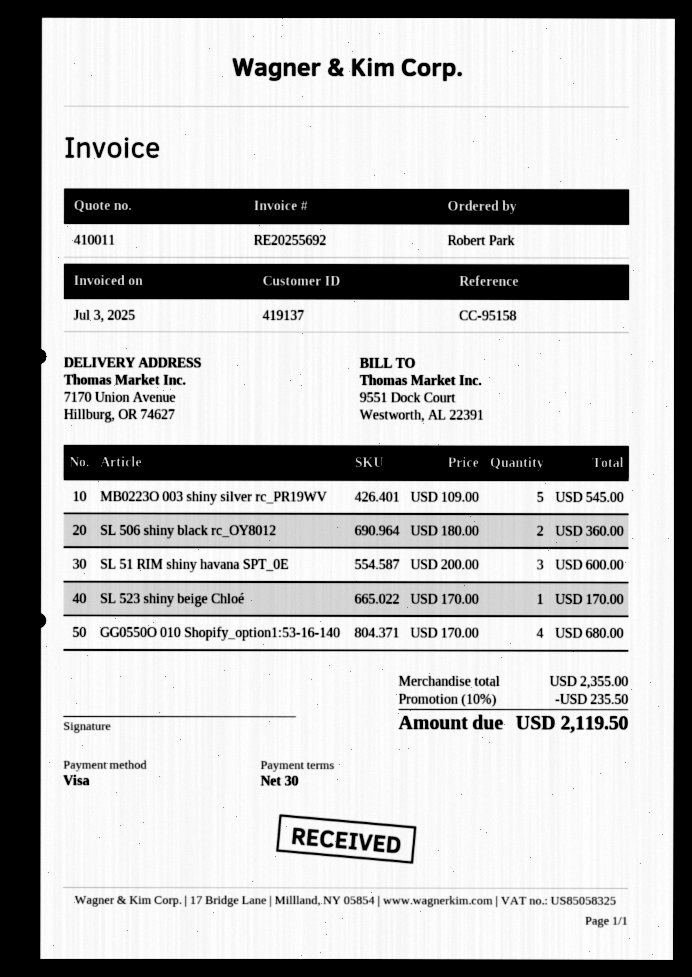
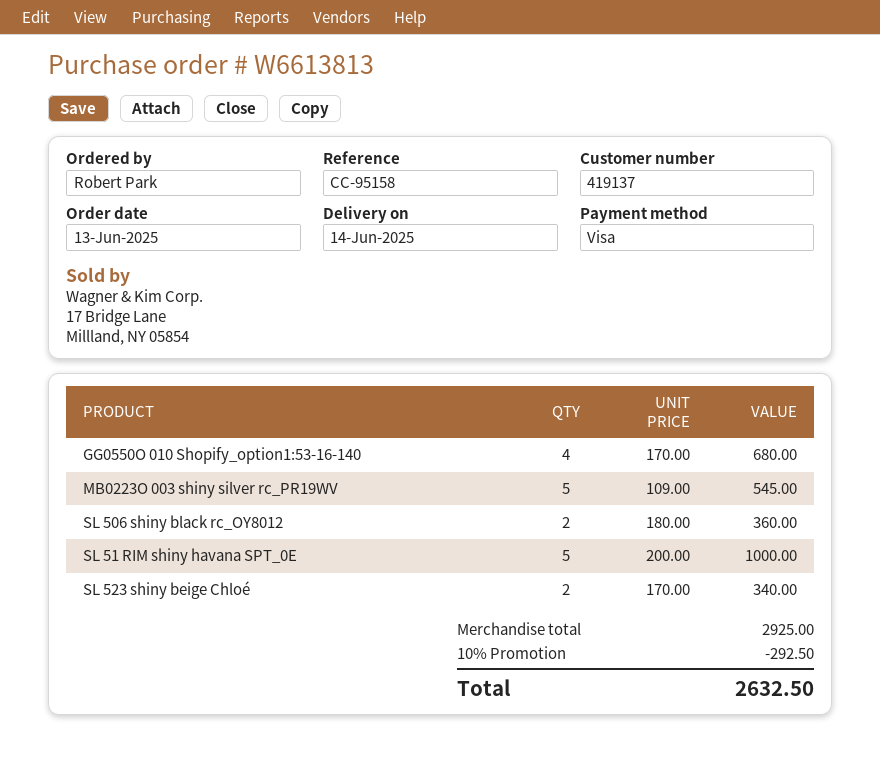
SL 51 RIM shiny havana SPT_0E: 3 x 200.00 = 600.00 -> 5 x 200.00 = 1000.00
SL 523 shiny beige Chloé: 1 x 170.00 = 170.00 -> 2 x 170.00 = 340.00
subtotal: 2355.00 -> 2925.00
discount: 10% = 235.50 -> 10% = 292.50
total: 2119.50 -> 2632.50

